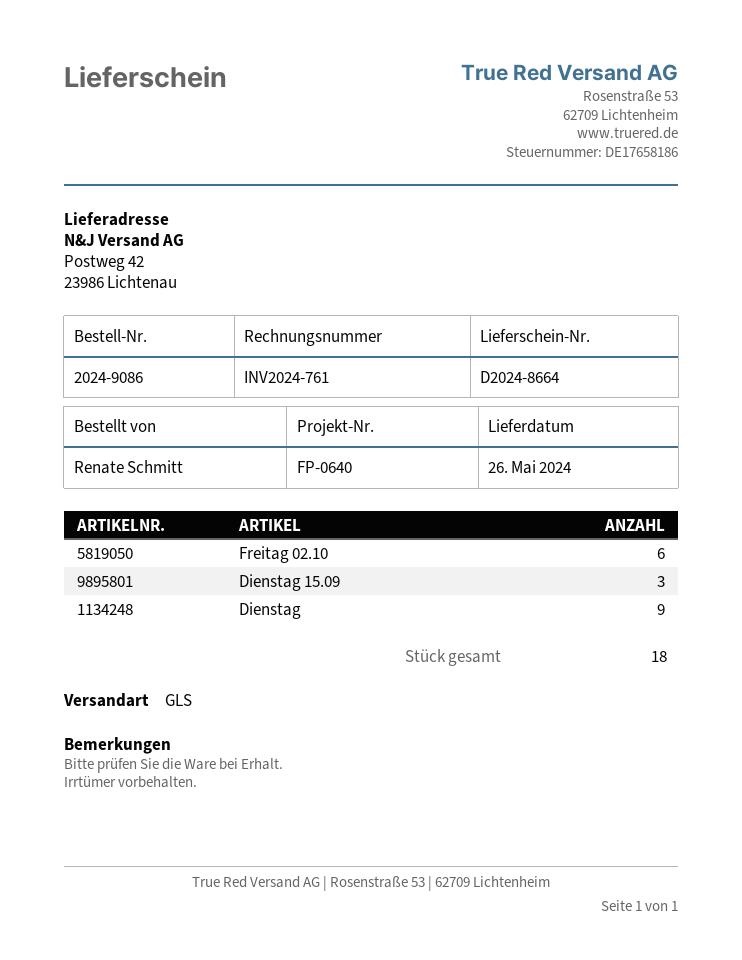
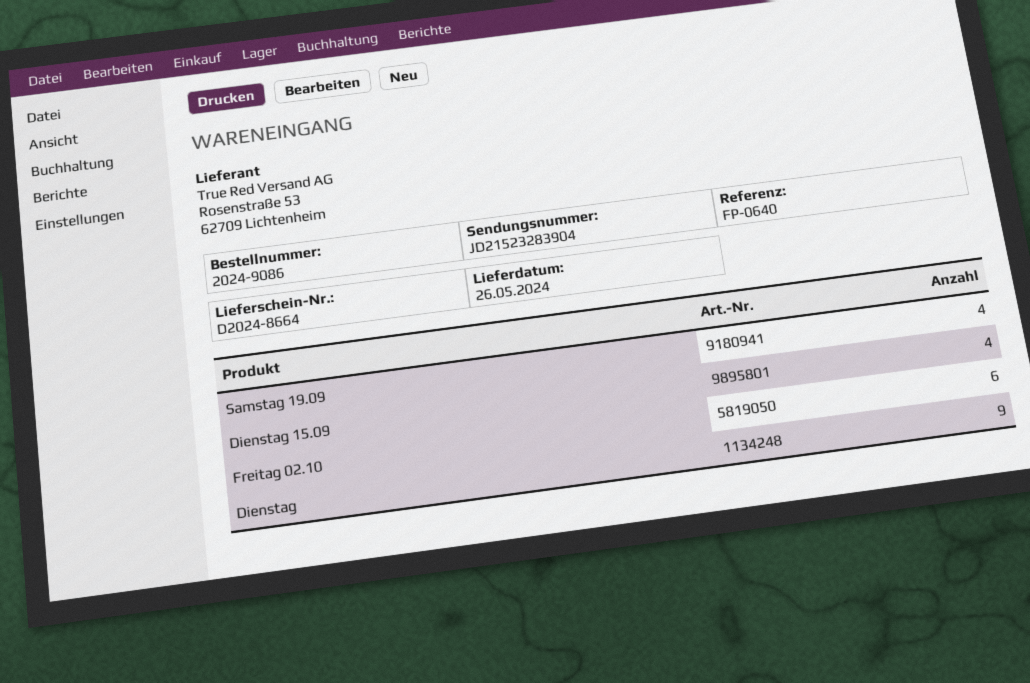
Dienstag 15.09: 3 -> 4
Samstag 19.09: none -> 4

